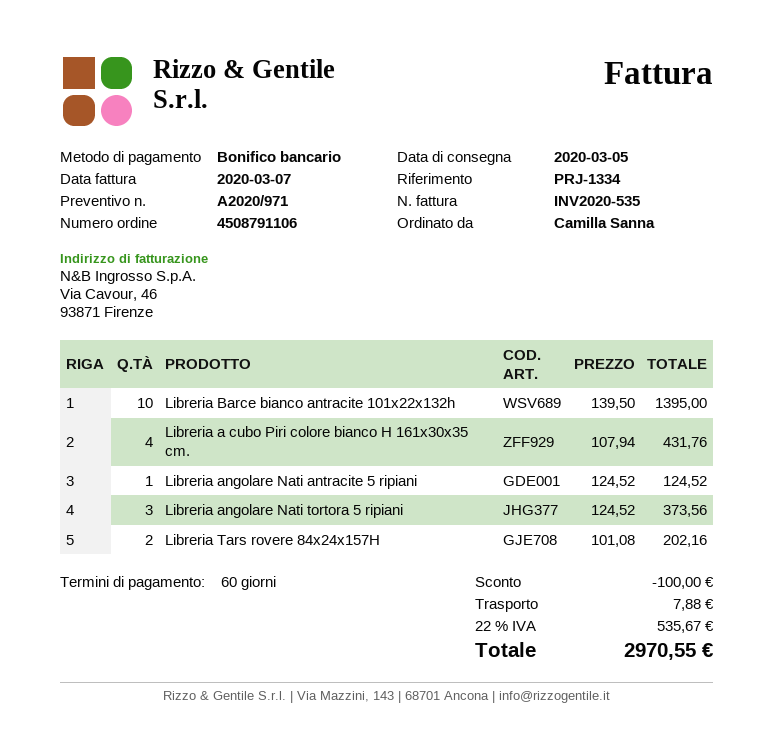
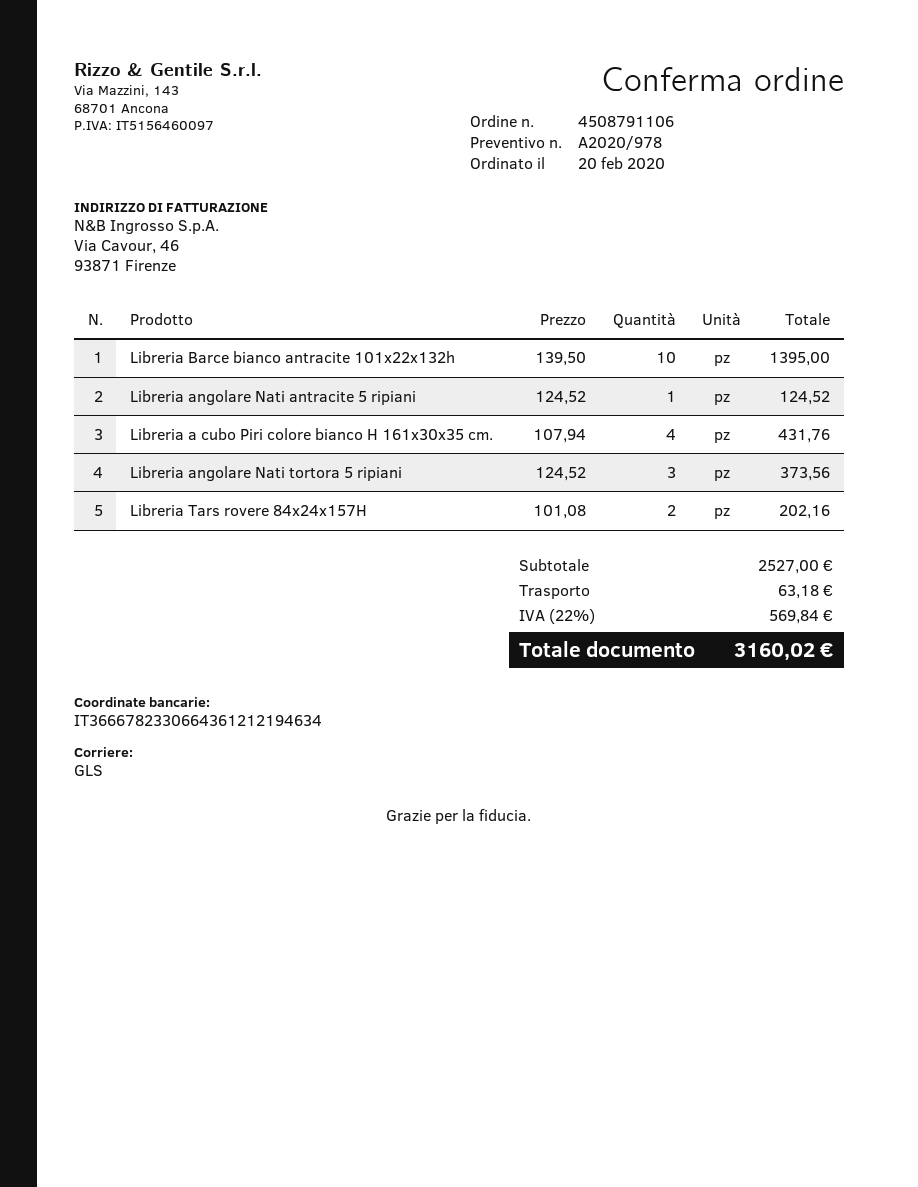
quote number: A2020/971 -> A2020/978
discount: 100.00 -> none
shipping: 7.88 -> 63.18
tax: 22% = 535.67 -> 22% = 569.84
total: 2970.55 -> 3160.02

